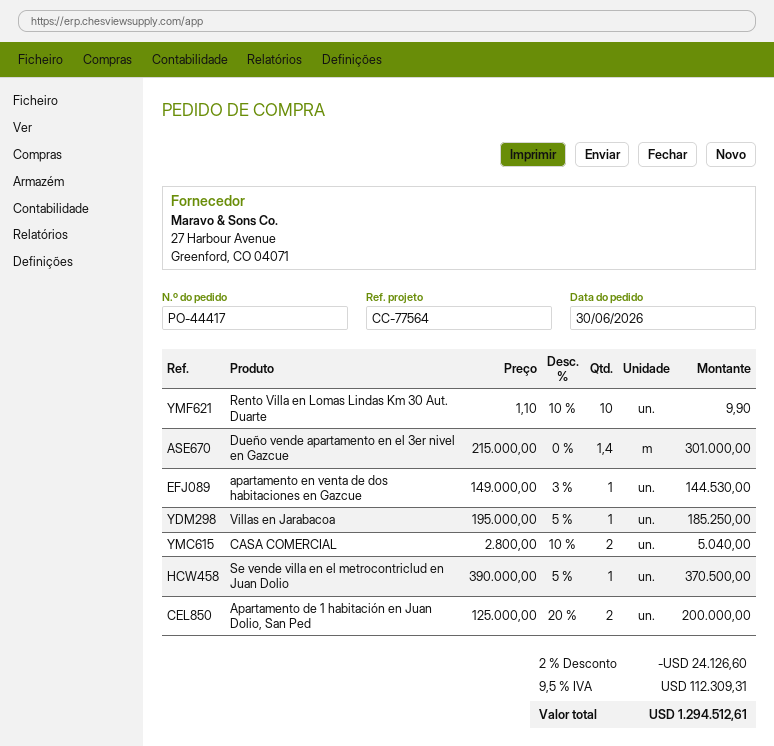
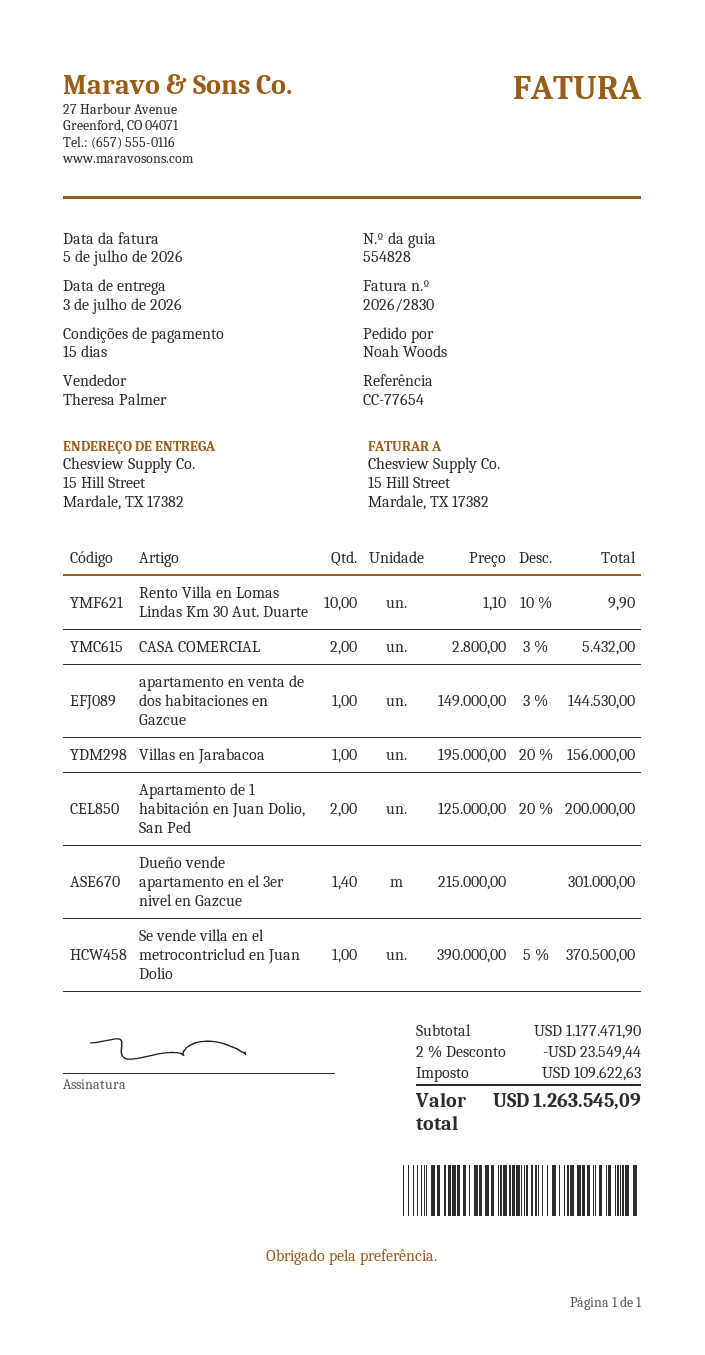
reference: CC-77564 -> CC-77654
Villas en Jarabacoa: 1 x 195000.00 - 5% = 185250.00 -> 1 x 195000.00 - 20% = 156000.00
CASA COMERCIAL: 2 x 2800.00 - 10% = 5040.00 -> 2 x 2800.00 - 3% = 5432.00
discount: 2% = 24126.60 -> 2% = 23549.44
tax: 112309.31 -> 109622.63
total: 1294512.61 -> 1263545.09

